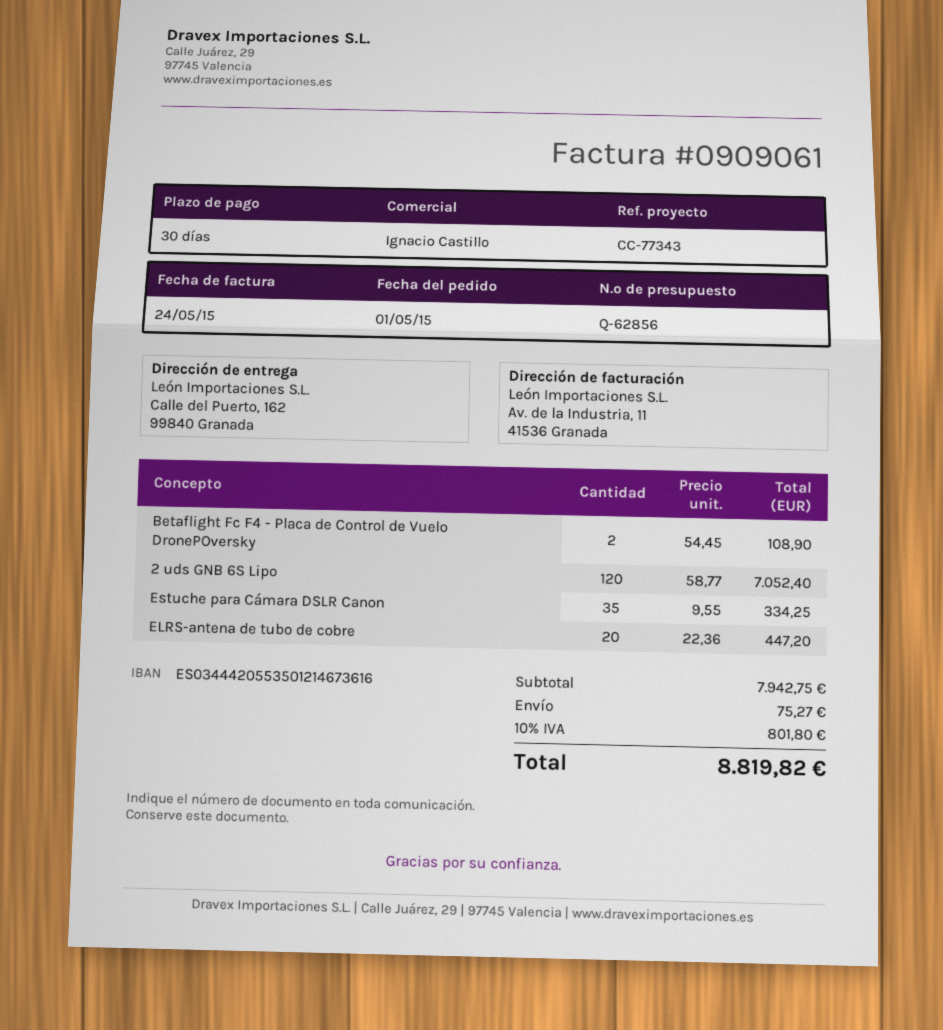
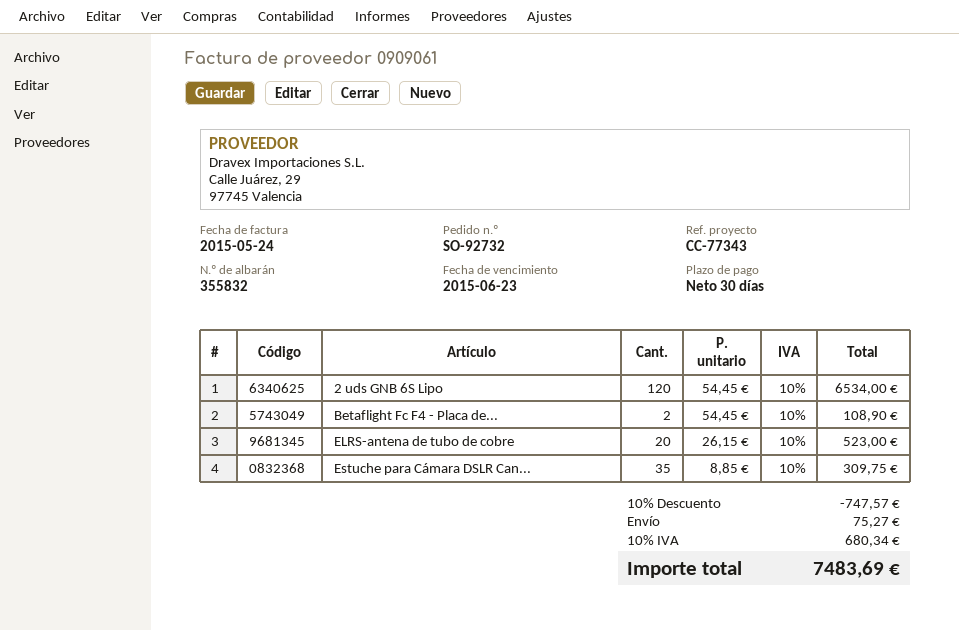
2 uds GNB 6S Lipo: 120 x 58.77 = 7052.40 -> 120 x 54.45 = 6534.00
Estuche para Cámara DSLR Canon: 35 x 9.55 = 334.25 -> 35 x 8.85 = 309.75
ELRS-antena de tubo de cobre: 20 x 22.36 = 447.20 -> 20 x 26.15 = 523.00
discount: none -> 10% = 747.57
tax: 10% = 801.80 -> 10% = 680.34
total: 8819.82 -> 7483.69

